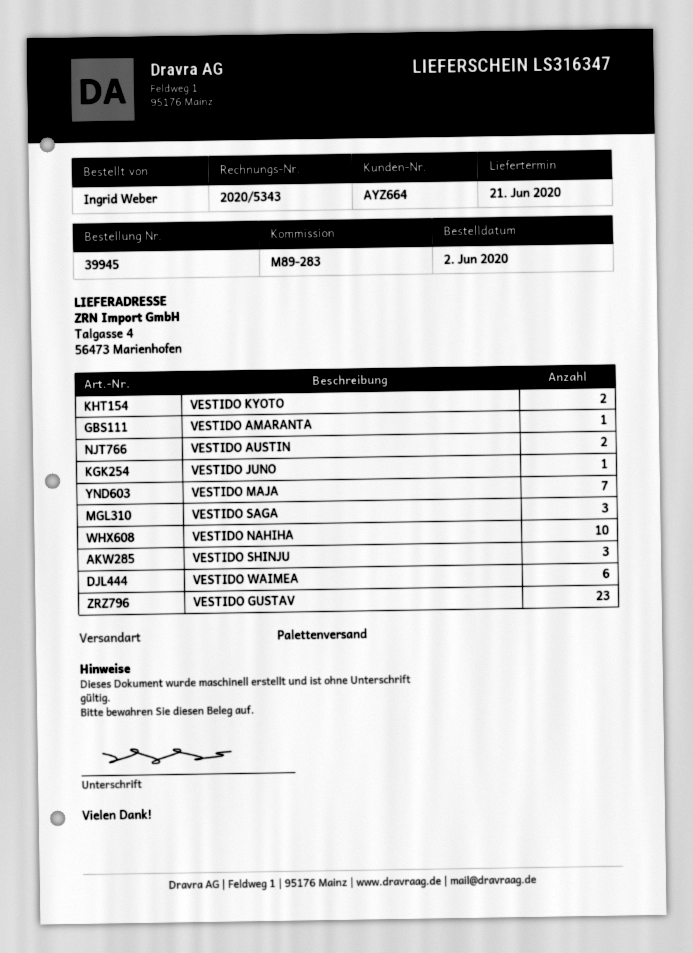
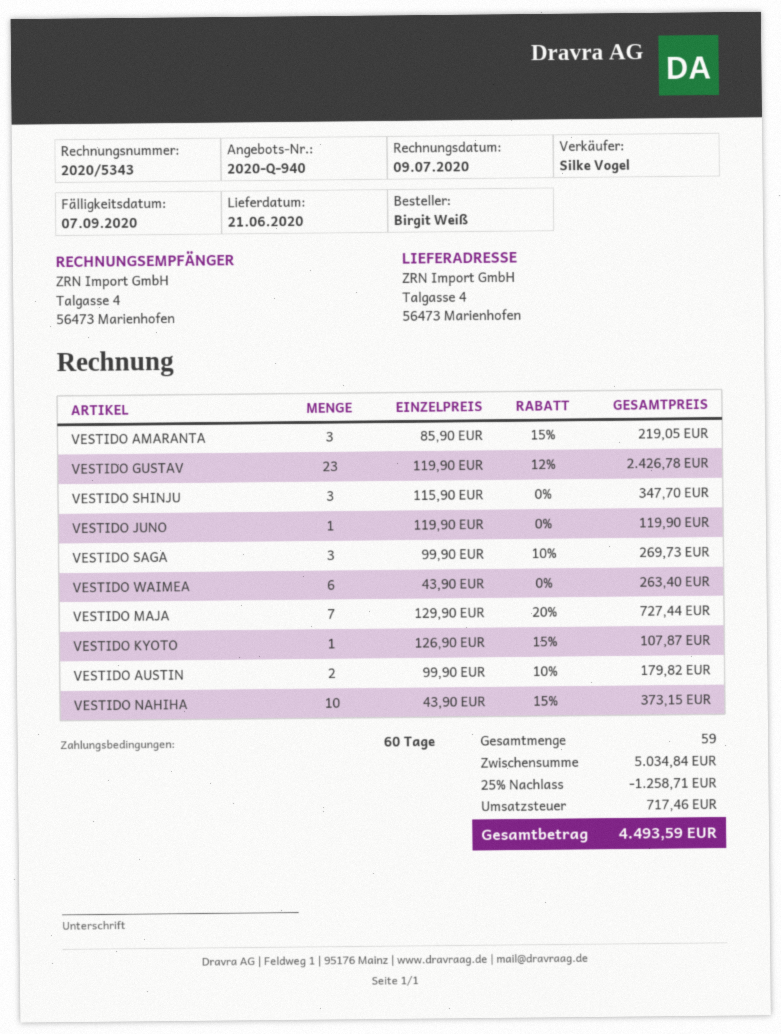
ordered by: Ingrid Weber -> Birgit Weiß
VESTIDO KYOTO: 2 -> 1
VESTIDO AMARANTA: 1 -> 3

